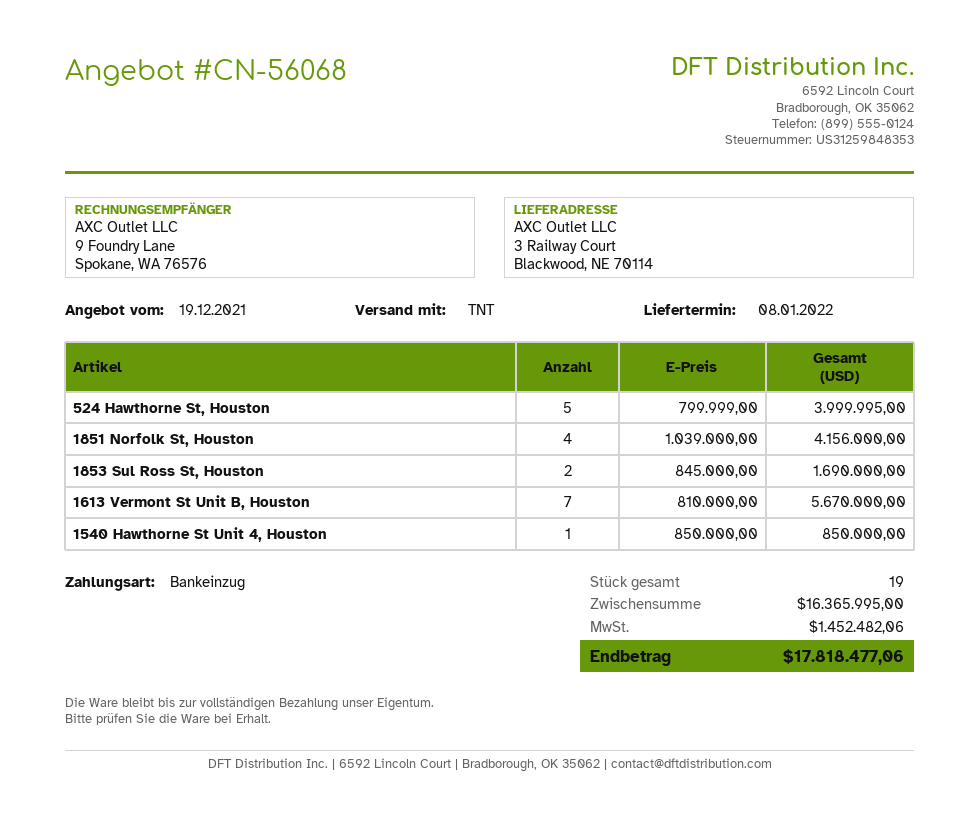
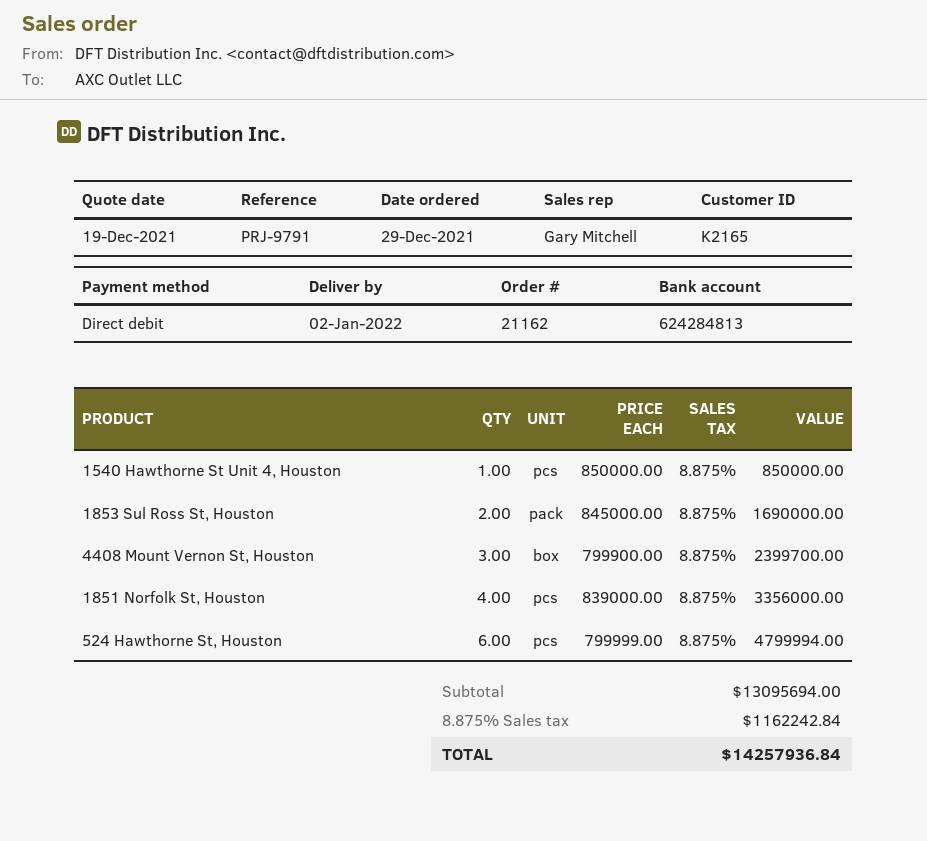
delivery date: 2022-01-08 -> 2022-01-02
524 Hawthorne St, Houston: 5 x 799999.00 = 3999995.00 -> 6 x 799999.00 = 4799994.00
1851 Norfolk St, Houston: 4 x 1039000.00 = 4156000.00 -> 4 x 839000.00 = 3356000.00
1613 Vermont St Unit B, Houston: 7 x 810000.00 = 5670000.00 -> none
4408 Mount Vernon St, Houston: none -> 3 x 799900.00 = 2399700.00
subtotal: 16365995.00 -> 13095694.00
tax: 1452482.06 -> 1162242.84
total: 17818477.06 -> 14257936.84

